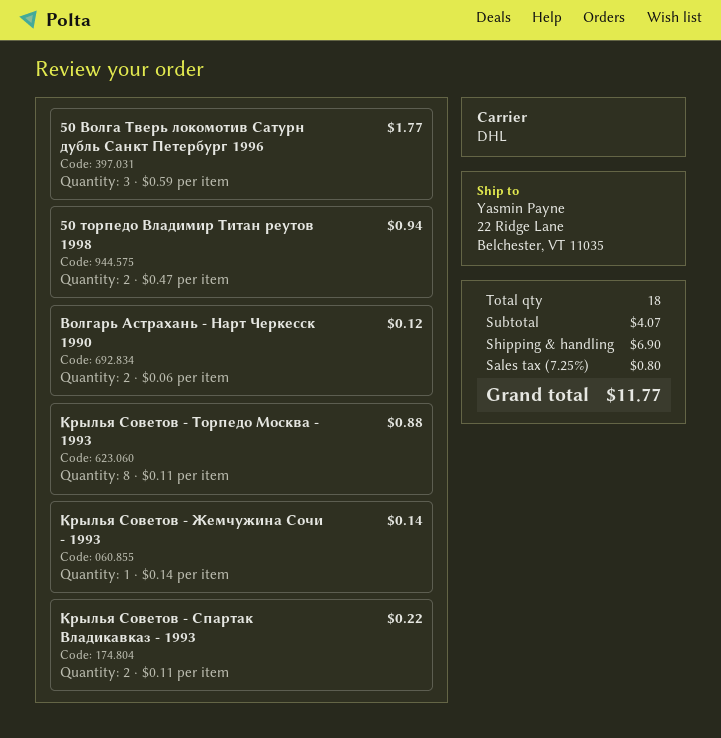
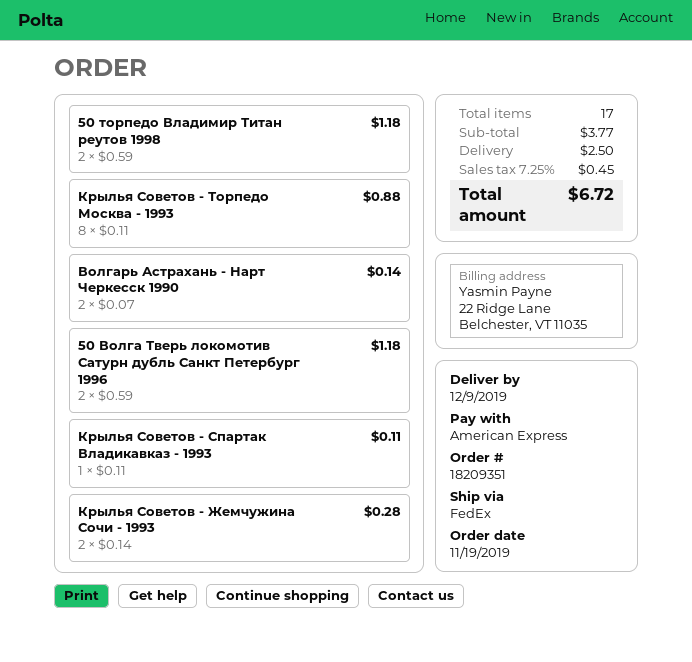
shipping method: DHL -> FedEx
50 Волга Тверь локомотив Сатурн дубль Санкт Петербург 1996: 3 x 0.59 = 1.77 -> 2 x 0.59 = 1.18
50 торпедо Владимир Титан реутов 1998: 2 x 0.47 = 0.94 -> 2 x 0.59 = 1.18
Волгарь Астрахань - Нарт Черкесск 1990: 2 x 0.06 = 0.12 -> 2 x 0.07 = 0.14
Крылья Советов - Жемчужина Сочи - 1993: 1 x 0.14 = 0.14 -> 2 x 0.14 = 0.28
Крылья Советов - Спартак Владикавказ - 1993: 2 x 0.11 = 0.22 -> 1 x 0.11 = 0.11
total quantity: 18 -> 17
subtotal: 4.07 -> 3.77
shipping: 6.90 -> 2.50
tax: 7.25% = 0.80 -> 7.25% = 0.45
total: 11.77 -> 6.72

